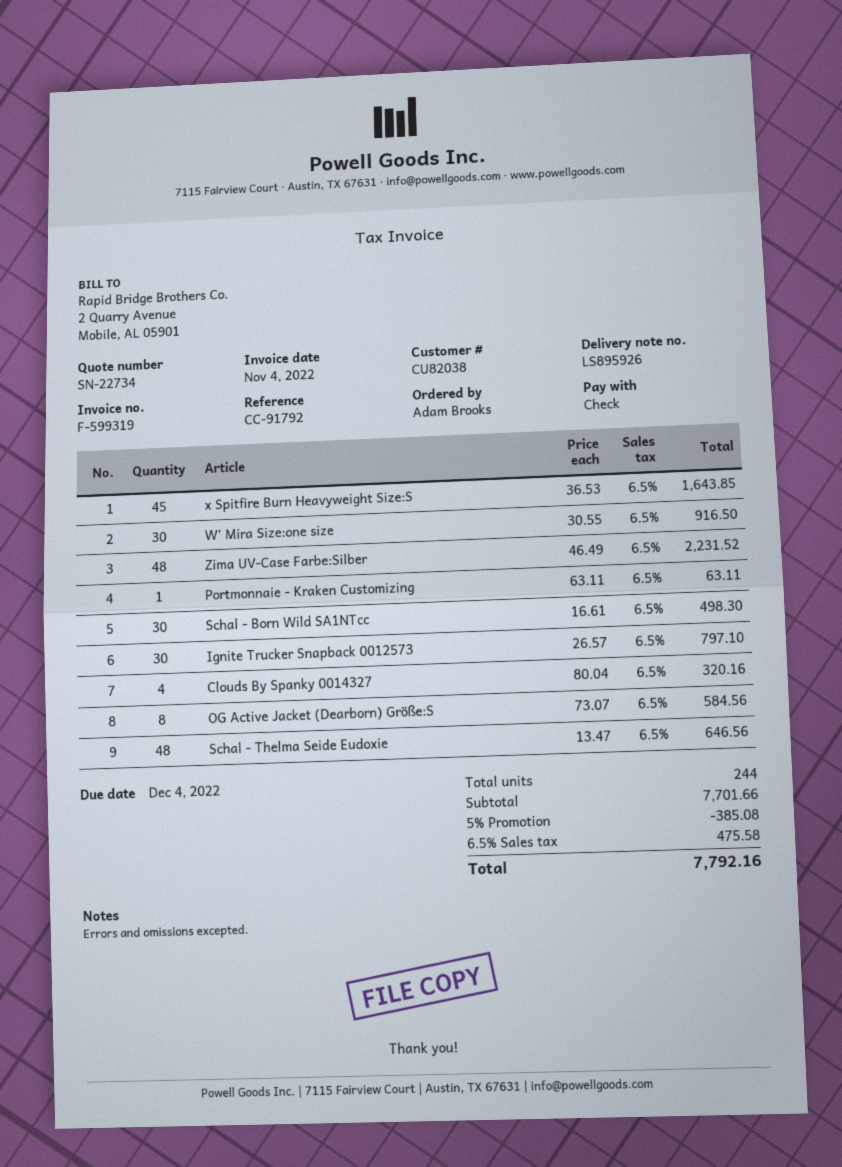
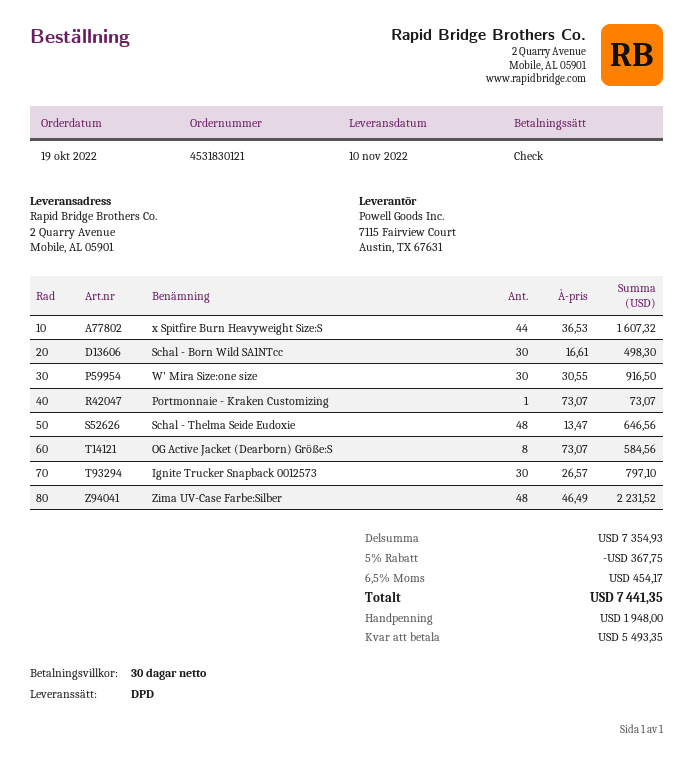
x Spitfire Burn Heavyweight Size:S: 45 x 36.53 = 1643.85 -> 44 x 36.53 = 1607.32
Portmonnaie - Kraken Customizing: 1 x 63.11 = 63.11 -> 1 x 73.07 = 73.07
Clouds By Spanky 0014327: 4 x 80.04 = 320.16 -> none
subtotal: 7701.66 -> 7354.93
discount: 5% = 385.08 -> 5% = 367.75
tax: 6.5% = 475.58 -> 6.5% = 454.17
total: 7792.16 -> 7441.35

